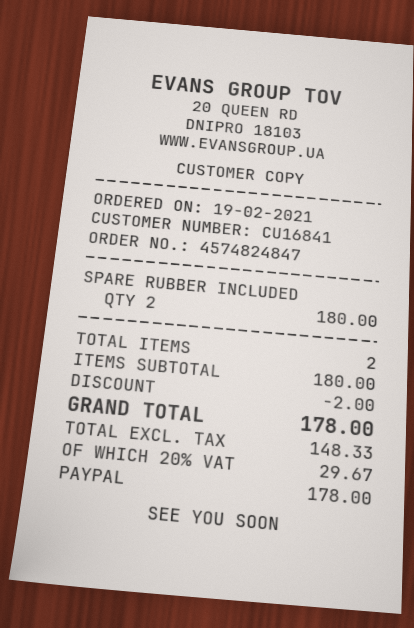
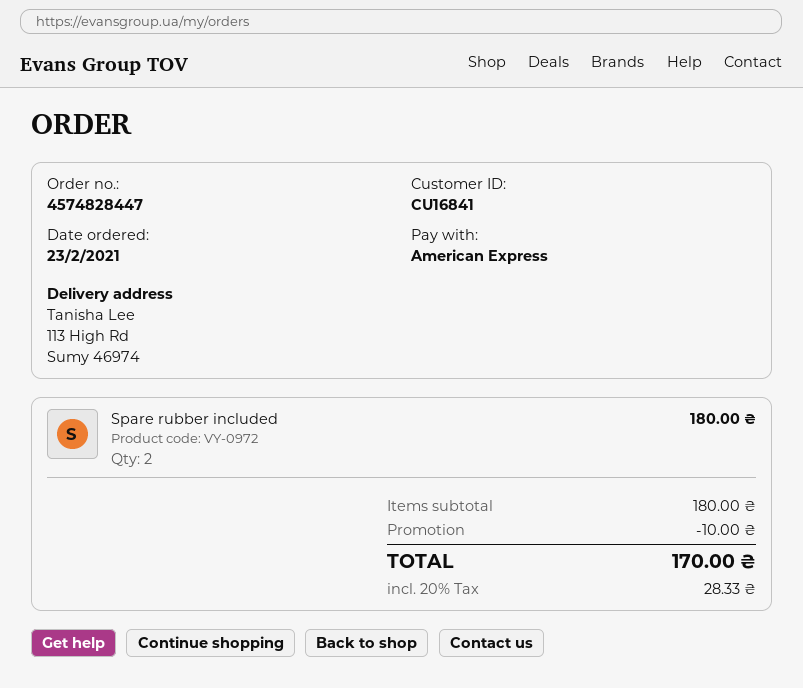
order number: 4574824847 -> 4574828447
order date: 2021-02-19 -> 2021-02-23
payment method: PayPal -> American Express
discount: 2.00 -> 10.00
tax: 20% = 29.67 -> 20% = 28.33
total: 178.00 -> 170.00

